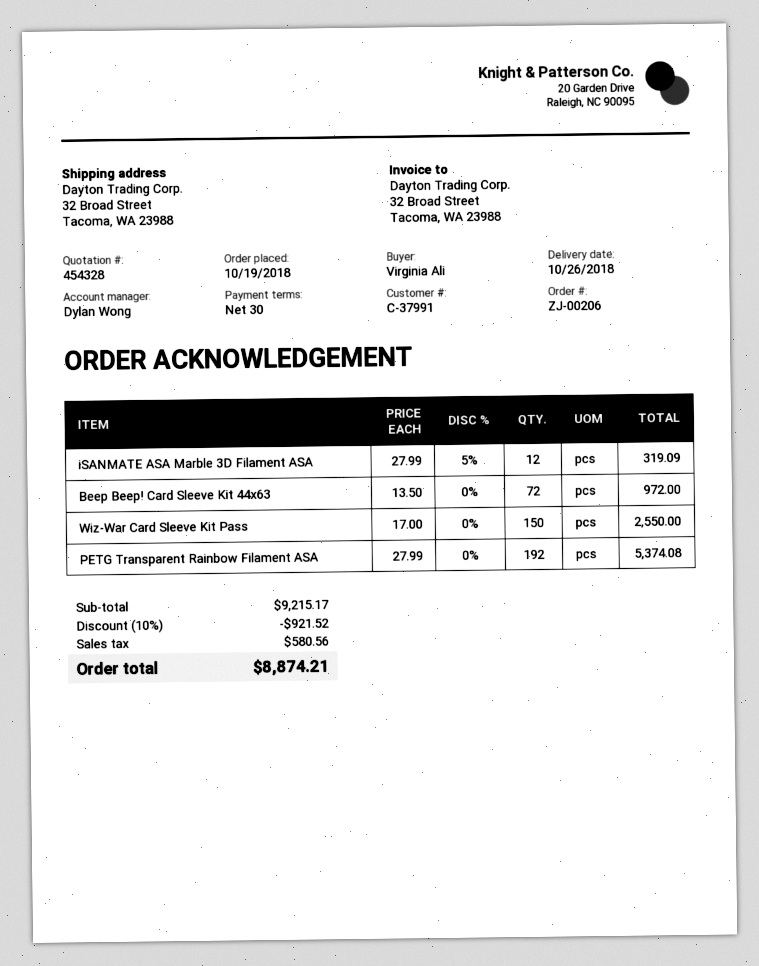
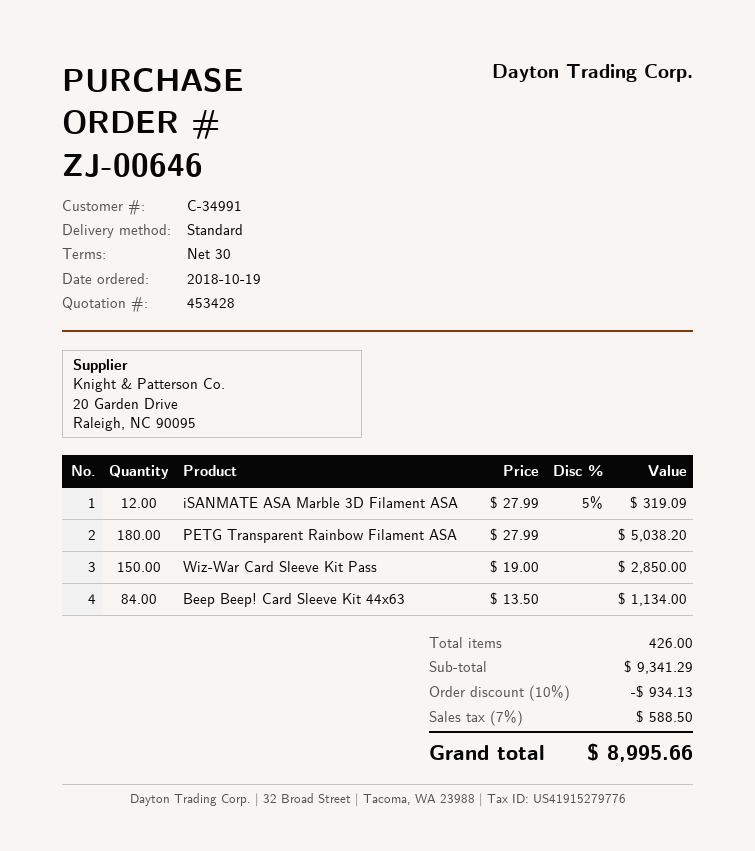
quote number: 454328 -> 453428
order number: ZJ-00206 -> ZJ-00646
customer number: C-37991 -> C-34991
Beep Beep! Card Sleeve Kit 44x63: 72 x 13.50 = 972.00 -> 84 x 13.50 = 1134.00
Wiz-War Card Sleeve Kit Pass: 150 x 17.00 = 2550.00 -> 150 x 19.00 = 2850.00
PETG Transparent Rainbow Filament ASA: 192 x 27.99 = 5374.08 -> 180 x 27.99 = 5038.20
subtotal: 9215.17 -> 9341.29
discount: 10% = 921.52 -> 10% = 934.13
tax: 580.56 -> 588.50
total: 8874.21 -> 8995.66

